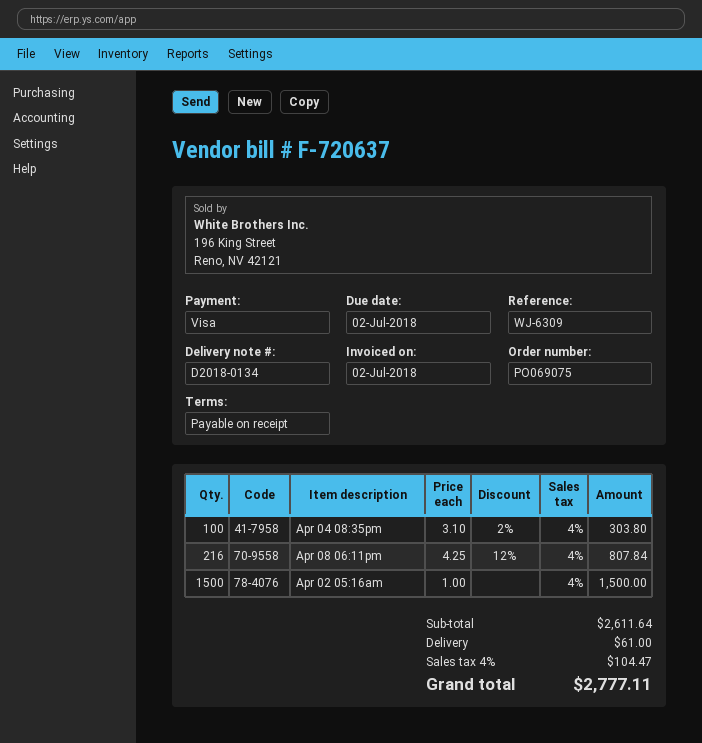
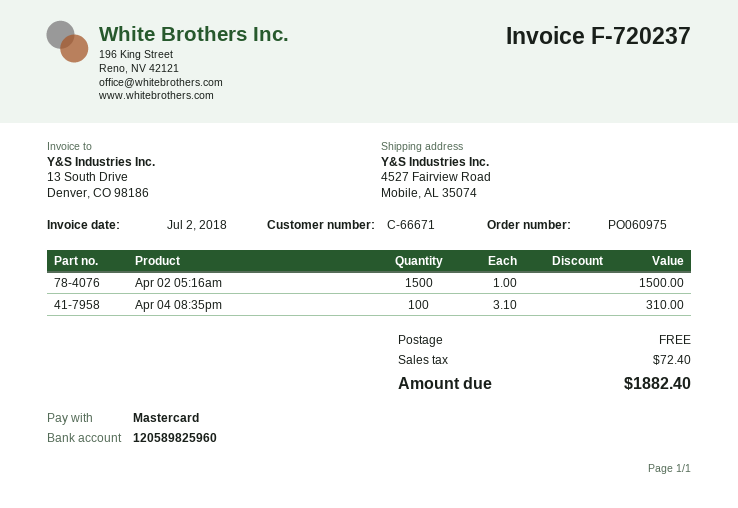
order number: PO069075 -> PO060975
invoice number: F-720637 -> F-720237
payment method: Visa -> Mastercard
Apr 04 08:35pm: 100 x 3.10 - 2% = 303.80 -> 100 x 3.10 = 310.00
Apr 08 06:11pm: 216 x 4.25 - 12% = 807.84 -> none
shipping: 61.00 -> 0.00
tax: 104.47 -> 72.40
total: 2777.11 -> 1882.40

